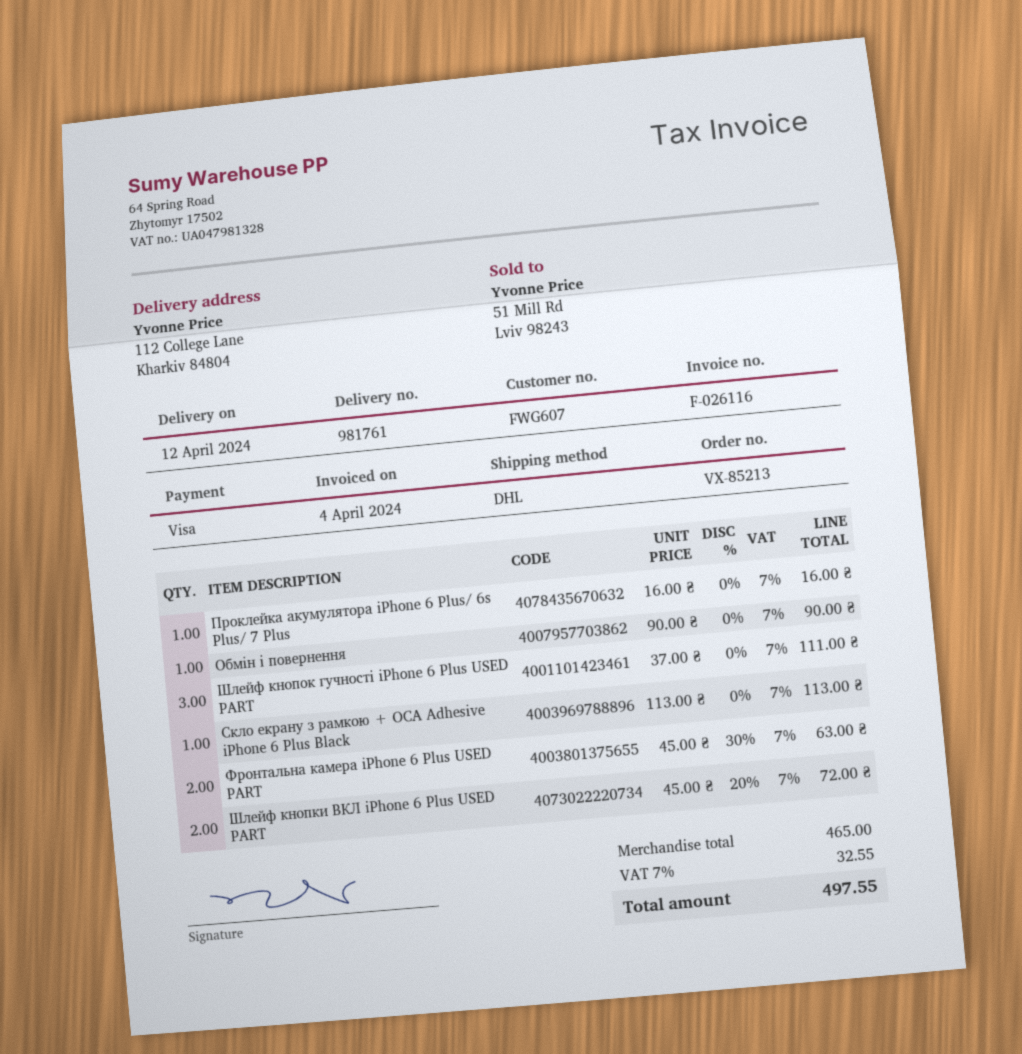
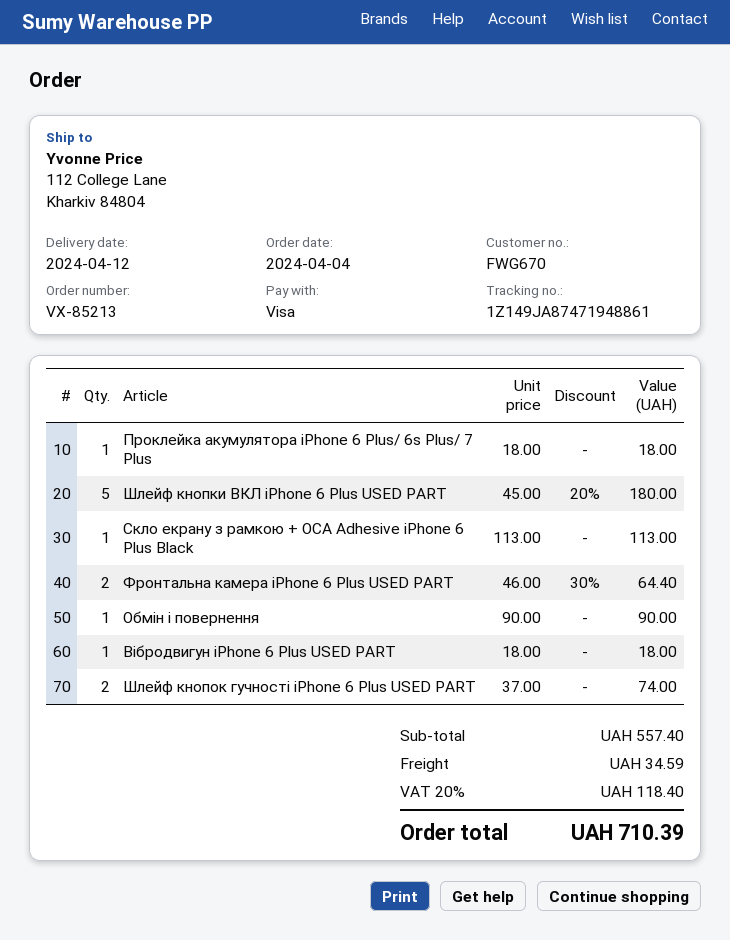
customer number: FWG607 -> FWG670
Проклейка акумулятора iPhone 6 Plus/ 6s Plus/ 7 Plus: 1 x 16.00 = 16.00 -> 1 x 18.00 = 18.00
Шлейф кнопок гучності iPhone 6 Plus USED PART: 3 x 37.00 = 111.00 -> 2 x 37.00 = 74.00
Фронтальна камера iPhone 6 Plus USED PART: 2 x 45.00 - 30% = 63.00 -> 2 x 46.00 - 30% = 64.40
Шлейф кнопки ВКЛ iPhone 6 Plus USED PART: 2 x 45.00 - 20% = 72.00 -> 5 x 45.00 - 20% = 180.00
Вібродвигун iPhone 6 Plus USED PART: none -> 1 x 18.00 = 18.00
subtotal: 465.00 -> 557.40
shipping: none -> 34.59
tax: 7% = 32.55 -> 20% = 118.40
total: 497.55 -> 710.39

